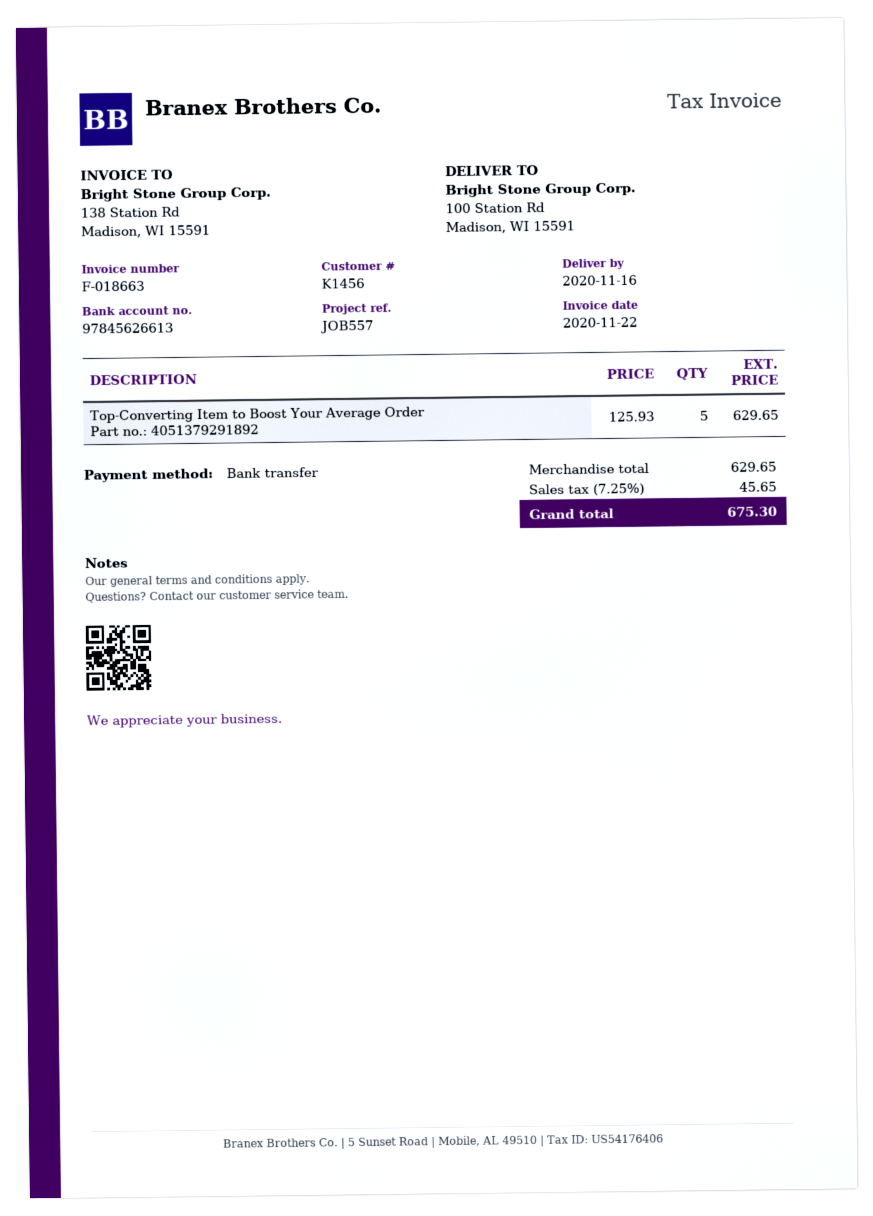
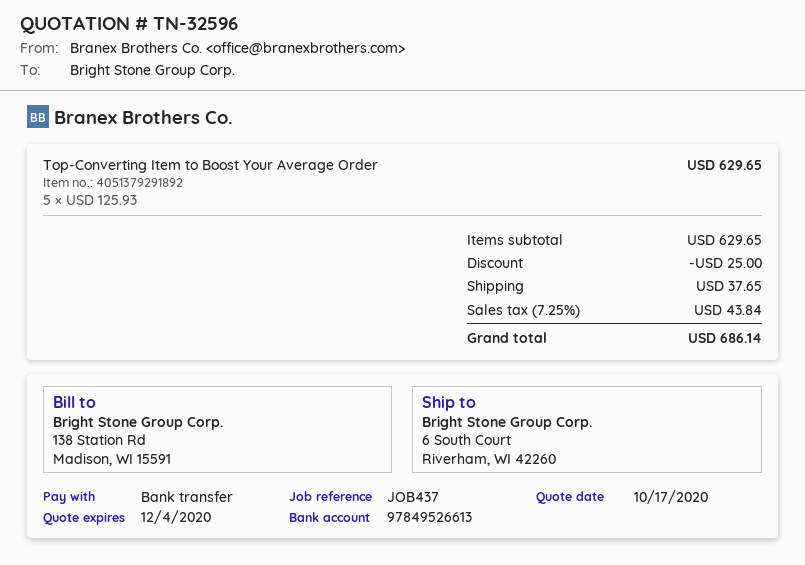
reference: JOB557 -> JOB437
bank account: 97845626613 -> 97849526613
ship to: 100 Station Rd, Madison, WI 15591 -> 6 South Court, Riverham, WI 42260
discount: none -> 25.00
shipping: none -> 37.65
tax: 7.25% = 45.65 -> 7.25% = 43.84
total: 675.30 -> 686.14

